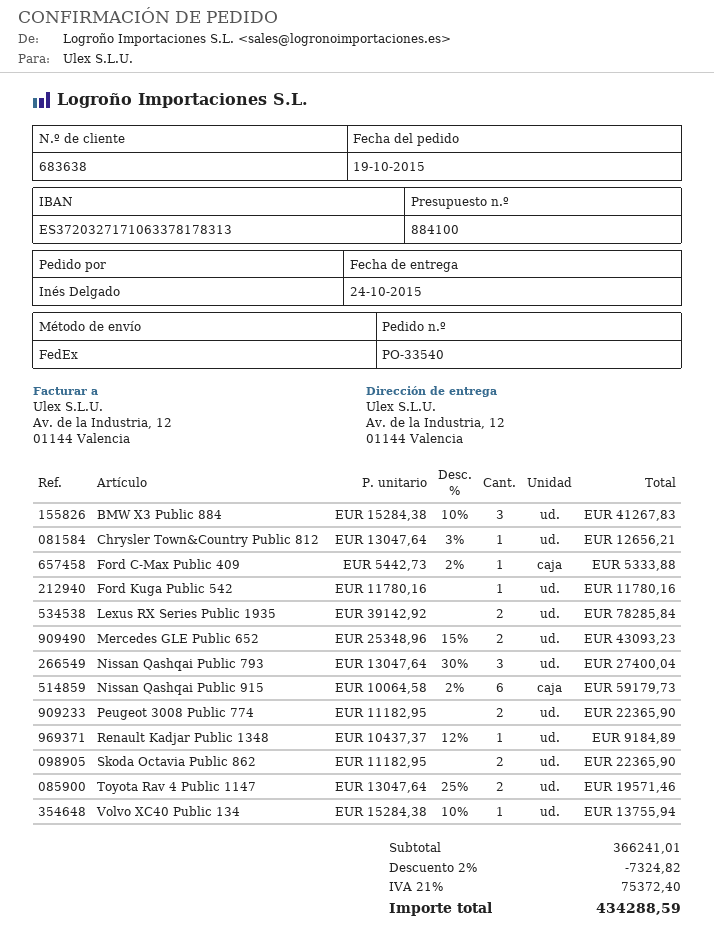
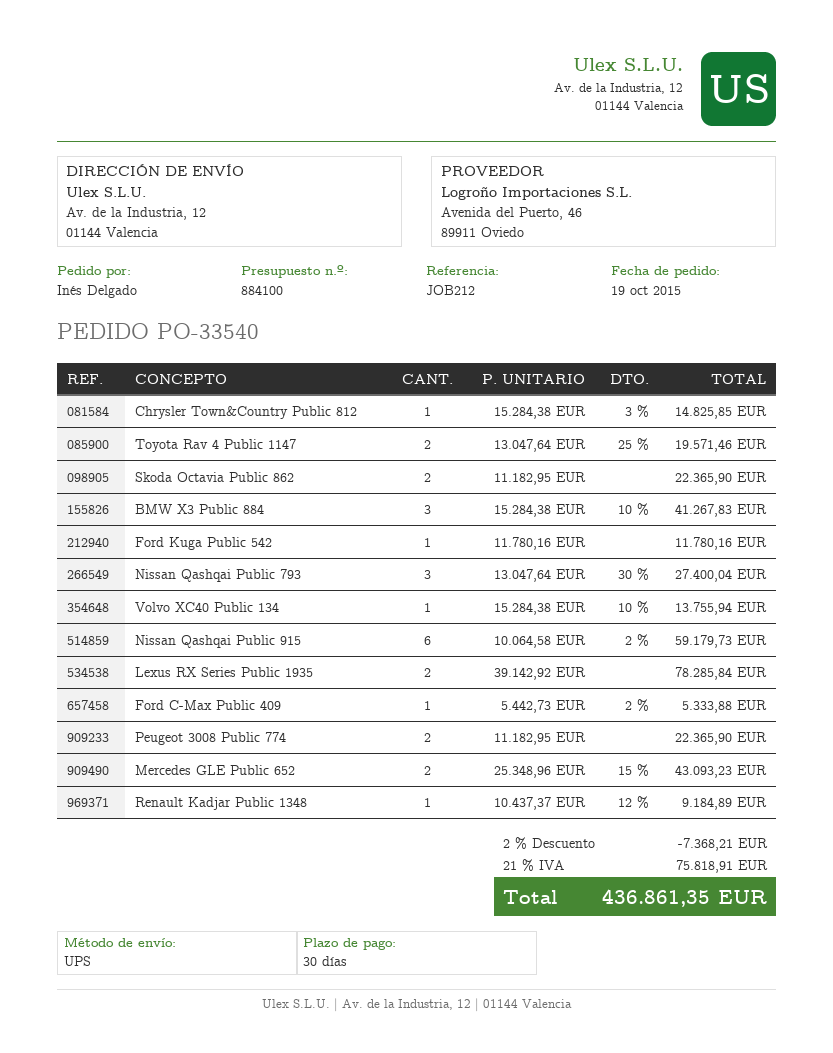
shipping method: FedEx -> UPS
Chrysler Town&Country Public 812: 1 x 13047.64 - 3% = 12656.21 -> 1 x 15284.38 - 3% = 14825.85
discount: 2% = 7324.82 -> 2% = 7368.21
tax: 21% = 75372.40 -> 21% = 75818.91
total: 434288.59 -> 436861.35

